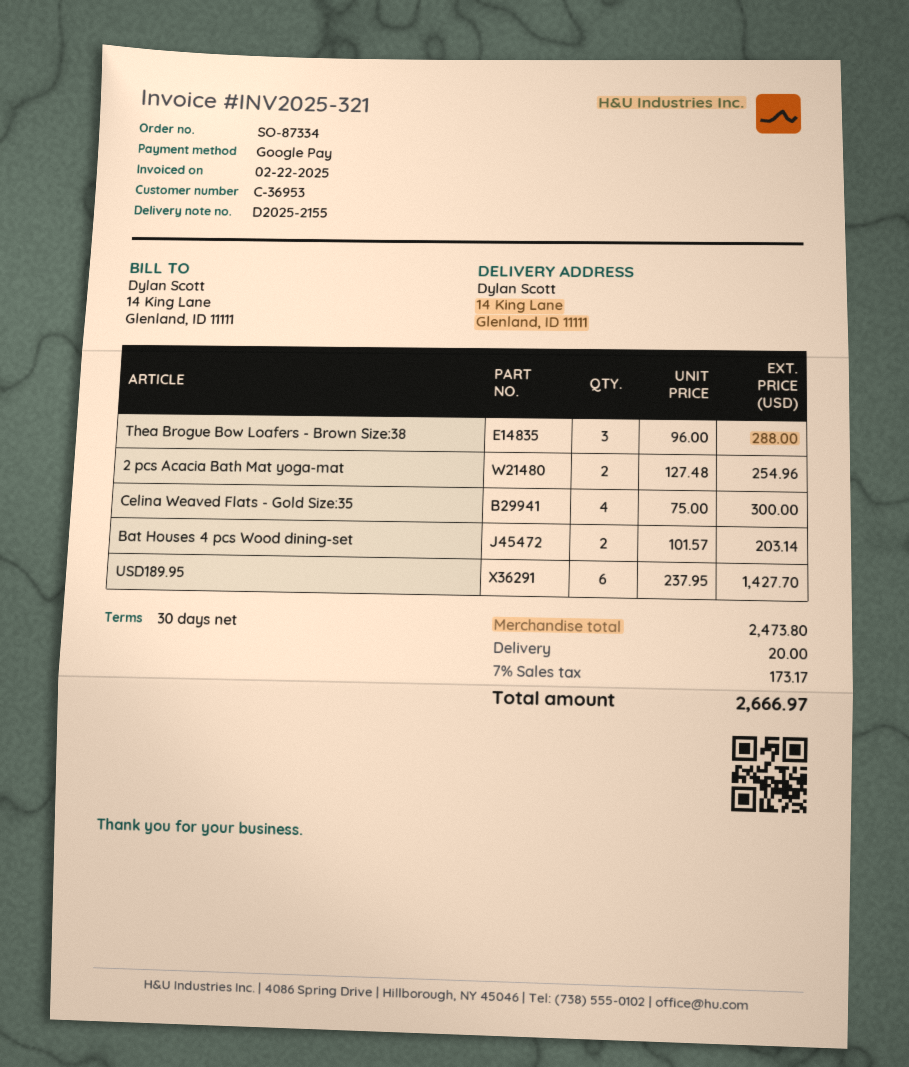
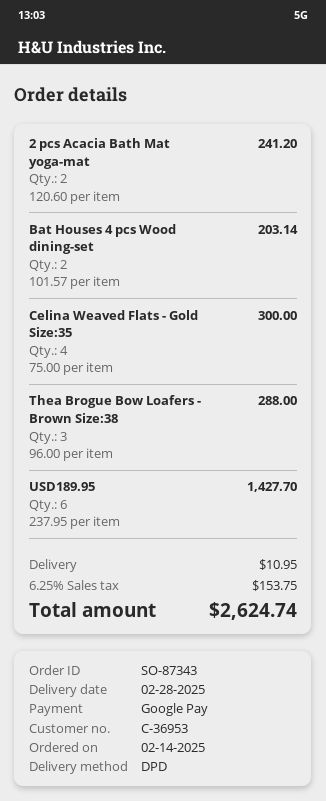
order number: SO-87334 -> SO-87343
2 pcs Acacia Bath Mat yoga-mat: 2 x 127.48 = 254.96 -> 2 x 120.60 = 241.20
shipping: 20.00 -> 10.95
tax: 7% = 173.17 -> 6.25% = 153.75
total: 2666.97 -> 2624.74

